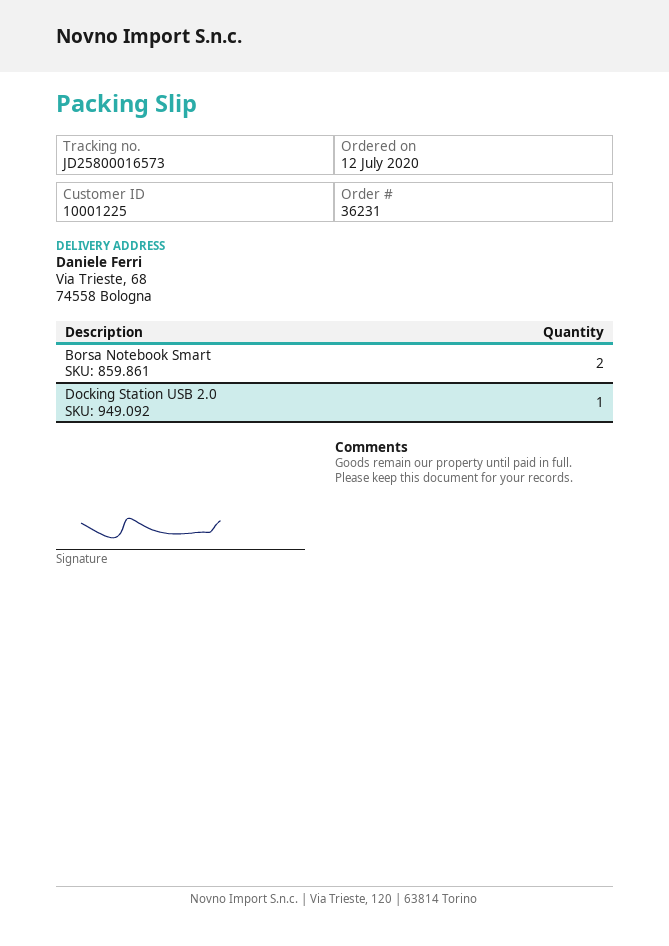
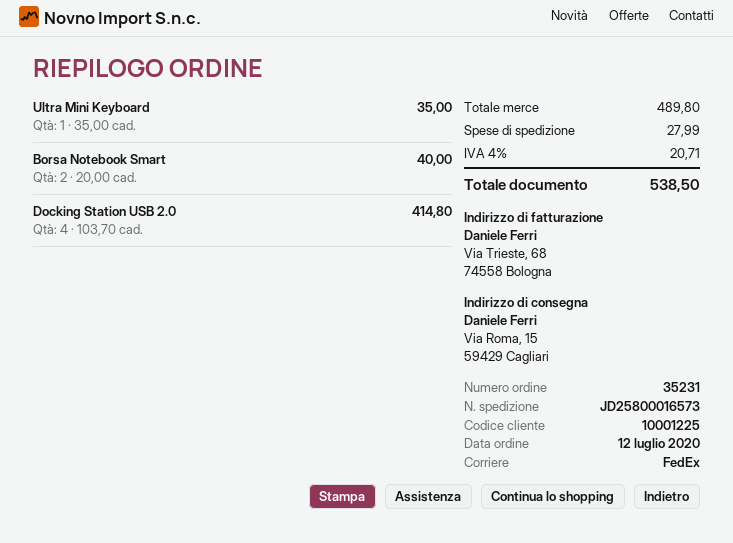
order number: 36231 -> 35231
ship to: Via Trieste, 68, 74558 Bologna -> Via Roma, 15, 59429 Cagliari
Docking Station USB 2.0: 1 -> 4
Ultra Mini Keyboard: none -> 1

